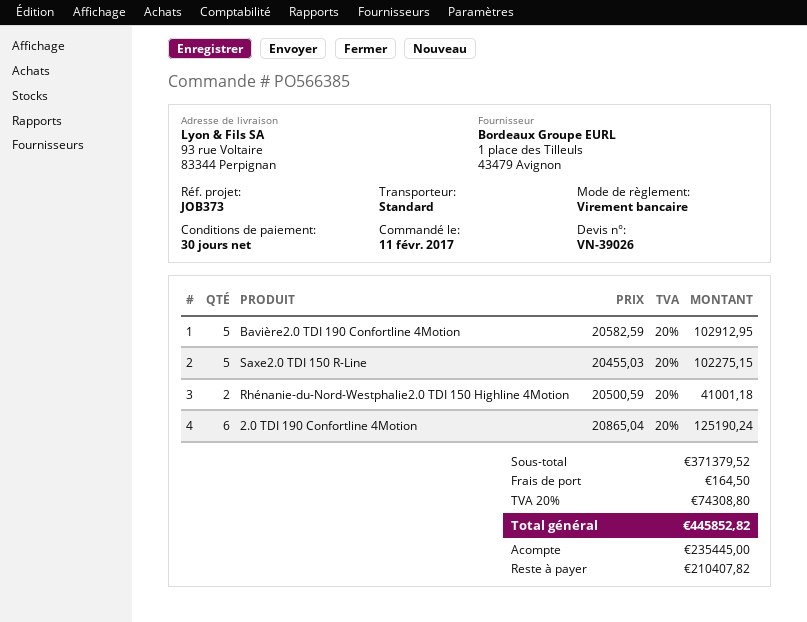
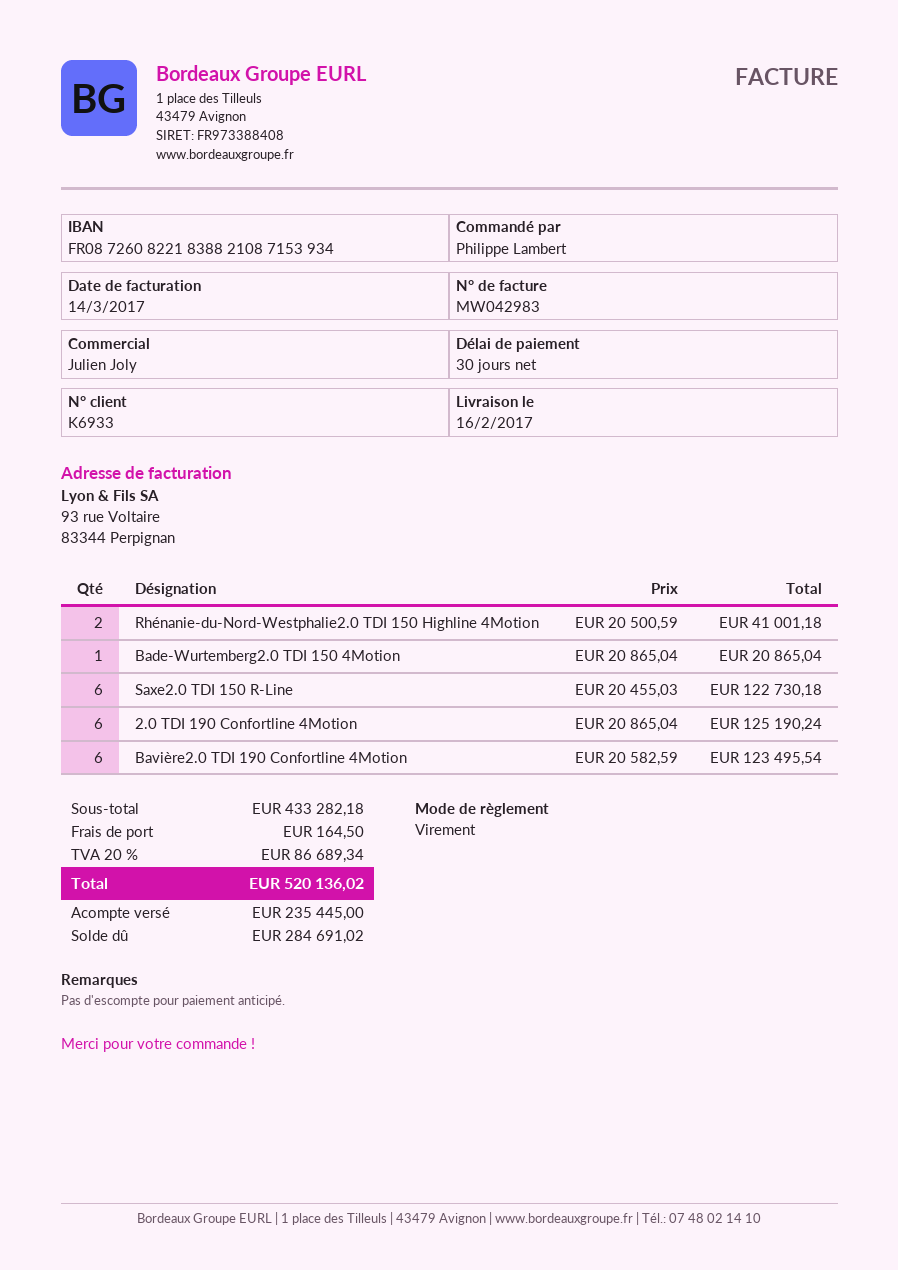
Bavière2.0 TDI 190 Confortline 4Motion: 5 x 20582.59 = 102912.95 -> 6 x 20582.59 = 123495.54
Saxe2.0 TDI 150 R-Line: 5 x 20455.03 = 102275.15 -> 6 x 20455.03 = 122730.18
Bade-Wurtemberg2.0 TDI 150 4Motion: none -> 1 x 20865.04 = 20865.04
subtotal: 371379.52 -> 433282.18
tax: 20% = 74308.80 -> 20% = 86689.34
total: 445852.82 -> 520136.02
balance: 210407.82 -> 284691.02

